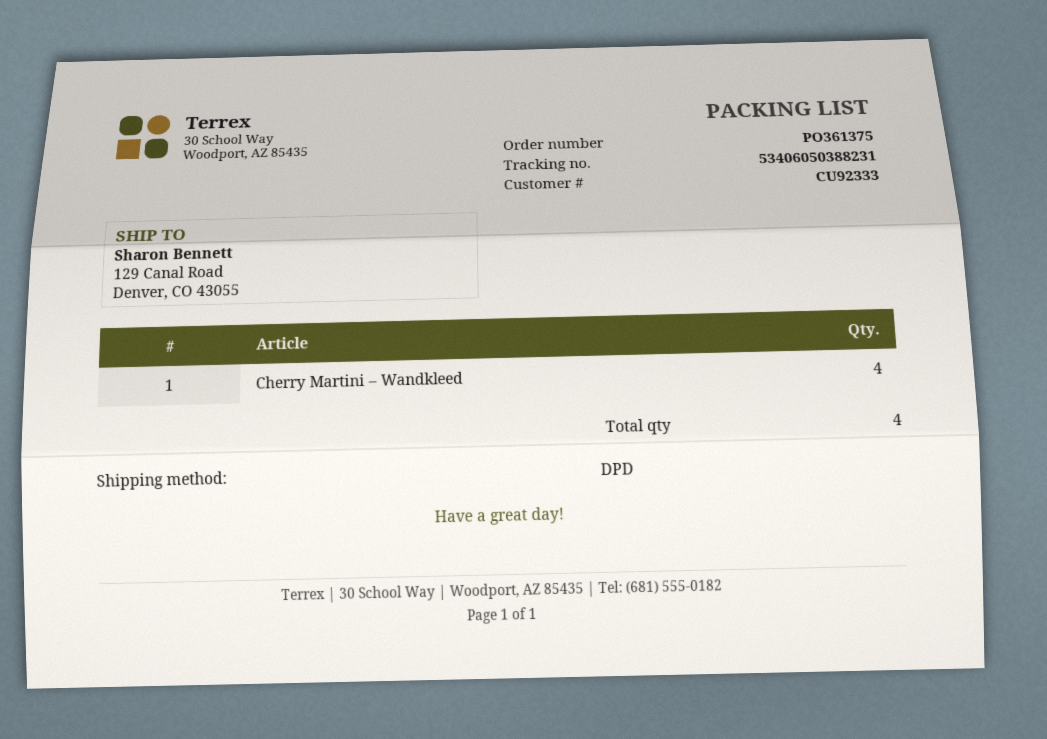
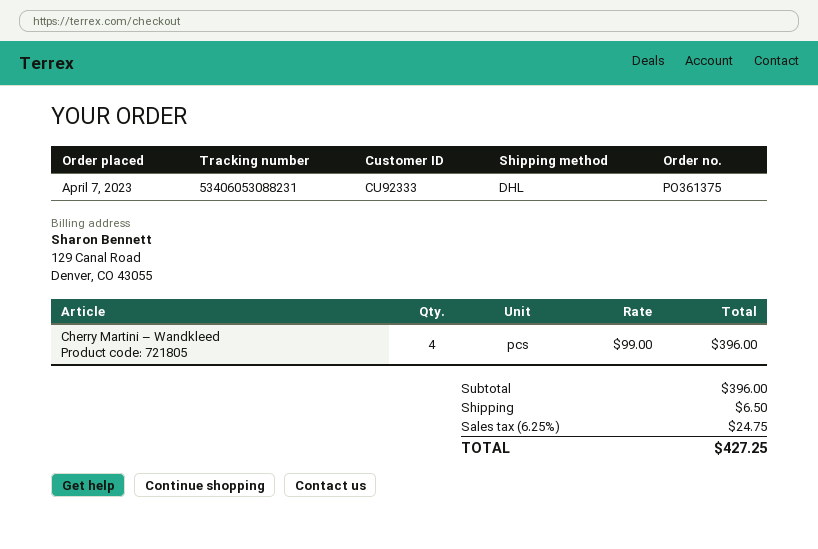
shipping method: DPD -> DHL
tracking number: 53406050388231 -> 53406053088231

